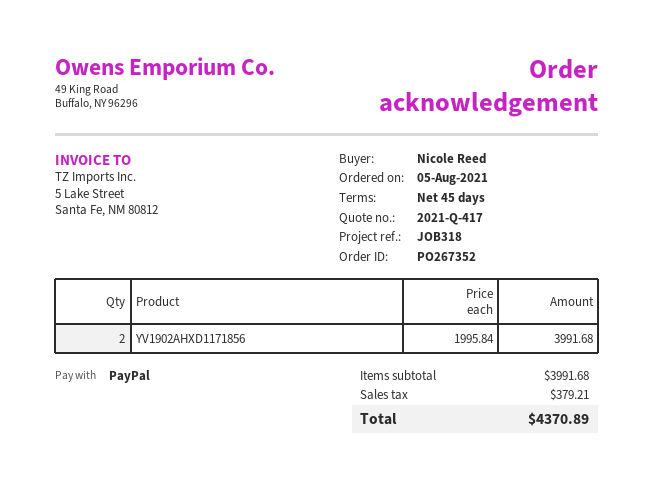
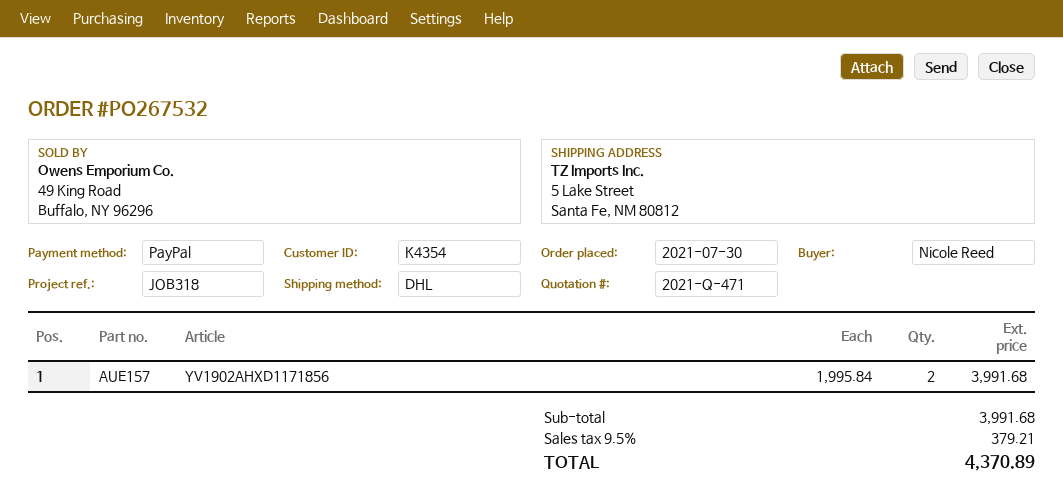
quote number: 2021-Q-417 -> 2021-Q-471
order number: PO267352 -> PO267532
order date: 2021-08-05 -> 2021-07-30

